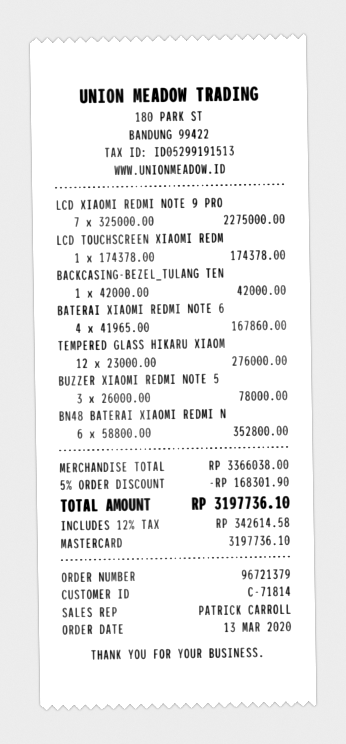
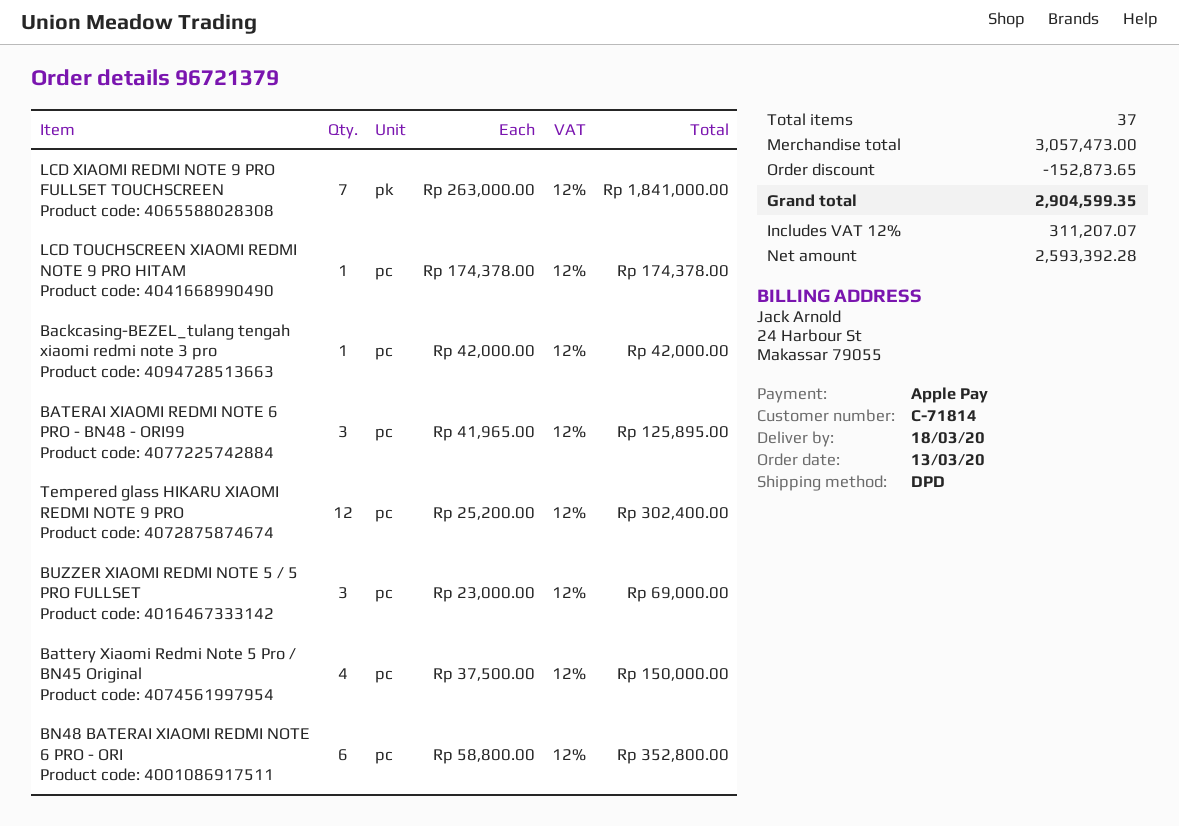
payment method: Mastercard -> Apple Pay
LCD XIAOMI REDMI NOTE 9 PRO: 7 x 325000.00 = 2275000.00 -> 7 x 263000.00 = 1841000.00
BATERAI XIAOMI REDMI NOTE 6: 4 x 41965.00 = 167860.00 -> 3 x 41965.00 = 125895.00
TEMPERED GLASS HIKARU XIAOM: 12 x 23000.00 = 276000.00 -> 12 x 25200.00 = 302400.00
BUZZER XIAOMI REDMI NOTE 5: 3 x 26000.00 = 78000.00 -> 3 x 23000.00 = 69000.00
Battery Xiaomi Redmi Note 5 Pro / BN45 Original: none -> 4 x 37500.00 = 150000.00
subtotal: 3366038.00 -> 3057473.00
discount: 168301.90 -> 152873.65
tax: 12% = 342614.58 -> 12% = 311207.07
total: 3197736.10 -> 2904599.35

